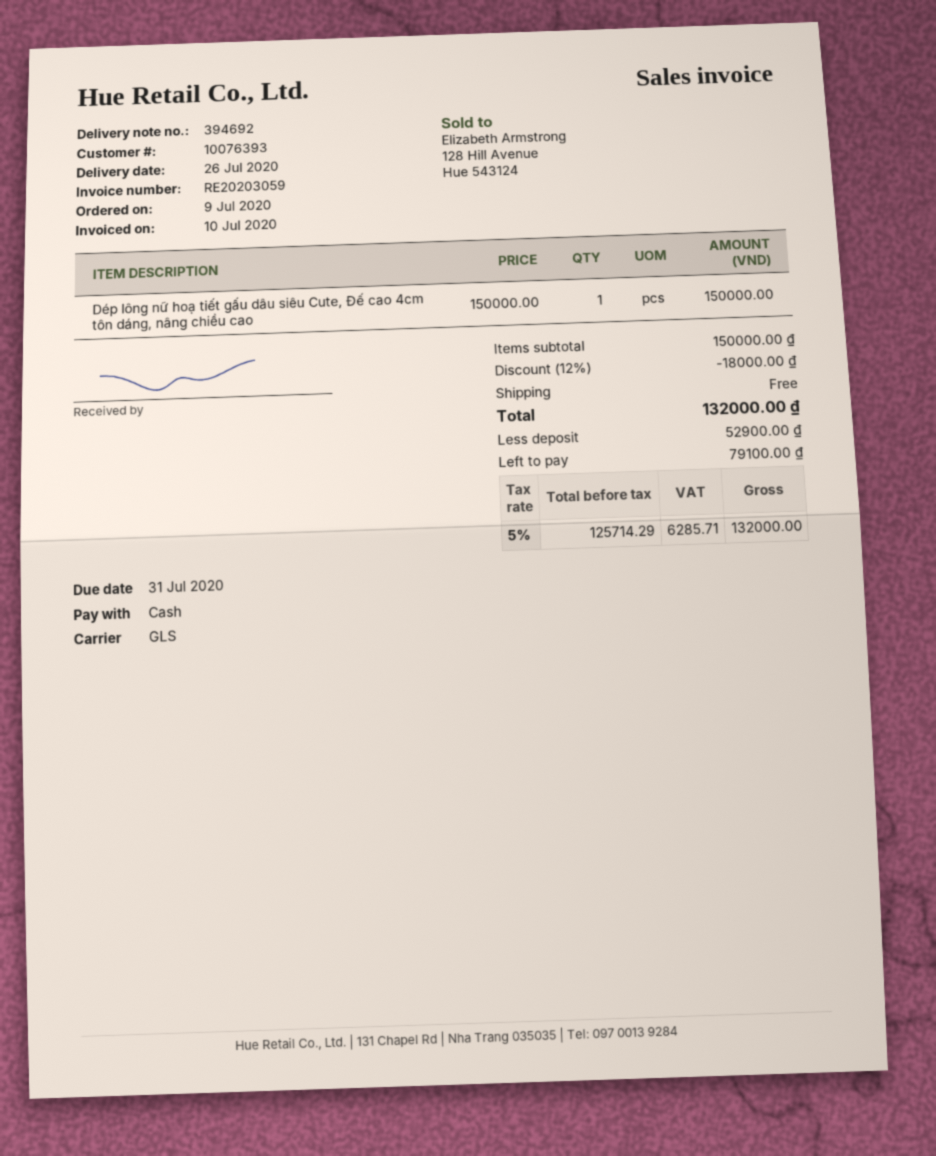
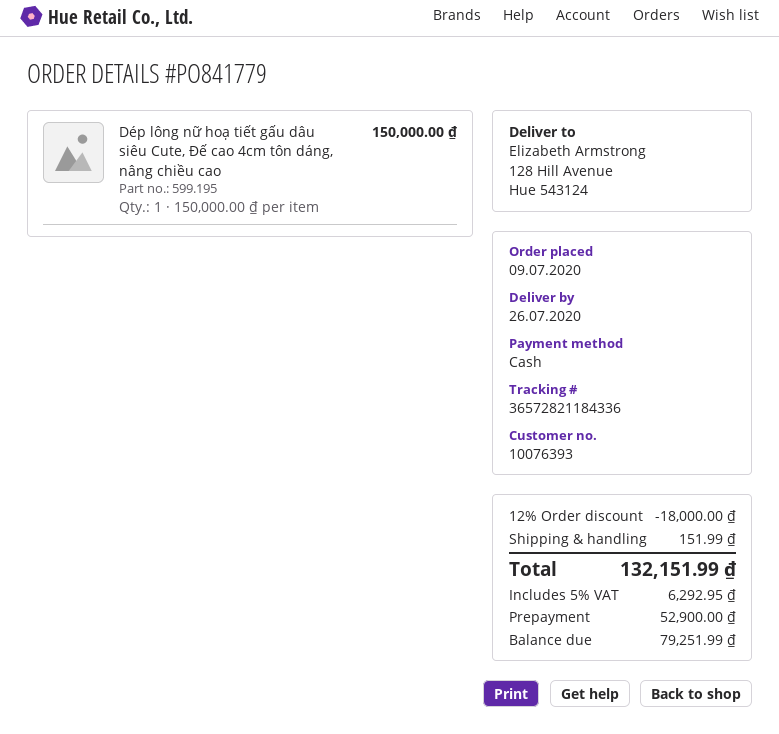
shipping: 0.00 -> 151.99
tax: 5% = 6285.71 -> 5% = 6292.95
total: 132000.00 -> 132151.99
balance: 79100.00 -> 79251.99

